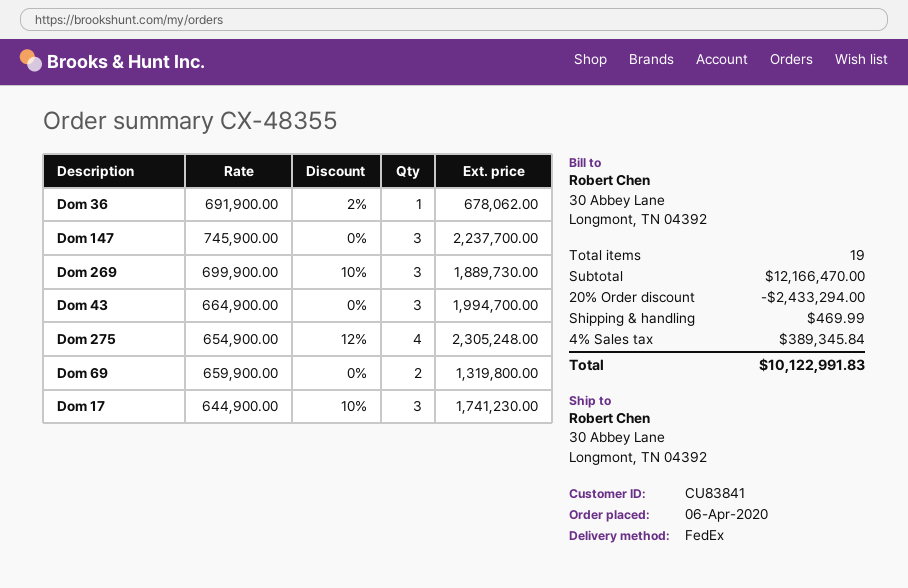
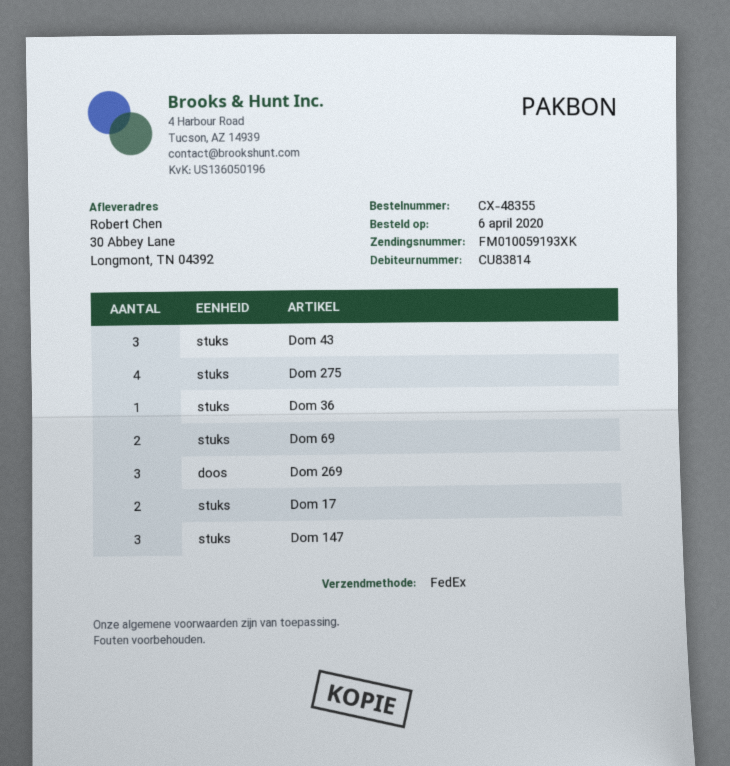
customer number: CU83841 -> CU83814
Dom 17: 3 -> 2

